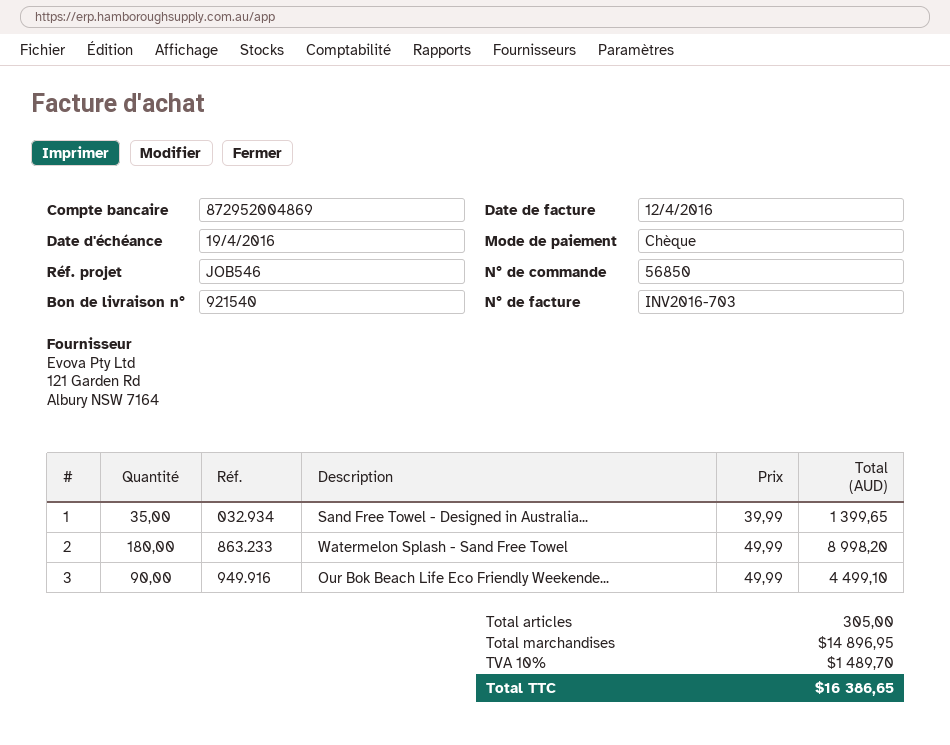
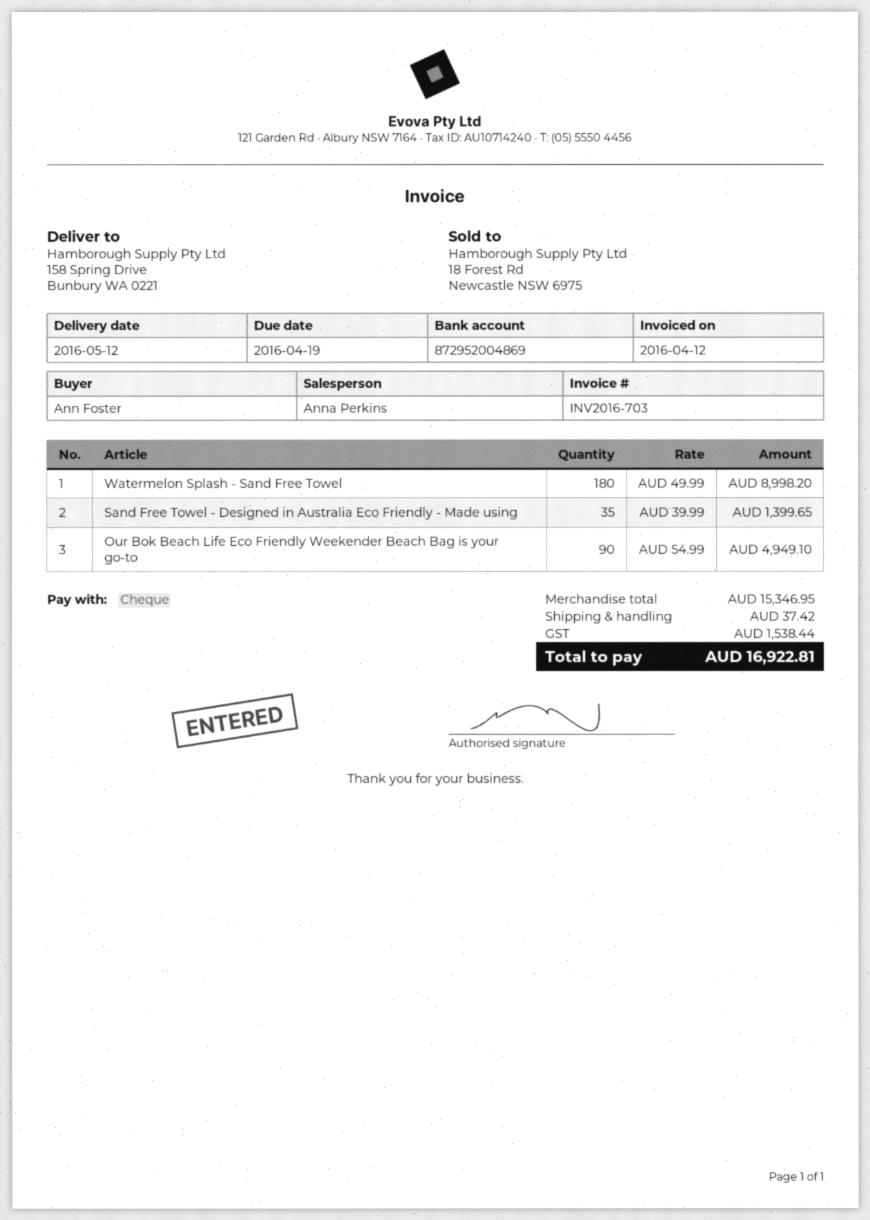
Our Bok Beach Life Eco Friendly Weekende...: 90 x 49.99 = 4499.10 -> 90 x 54.99 = 4949.10
subtotal: 14896.95 -> 15346.95
shipping: none -> 37.42
tax: 1489.70 -> 1538.44
total: 16386.65 -> 16922.81

